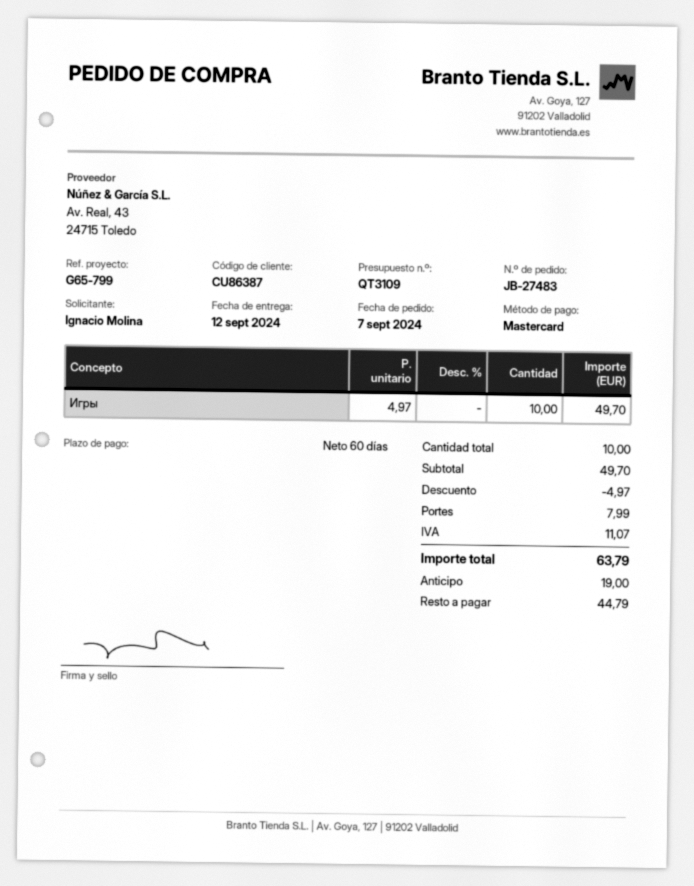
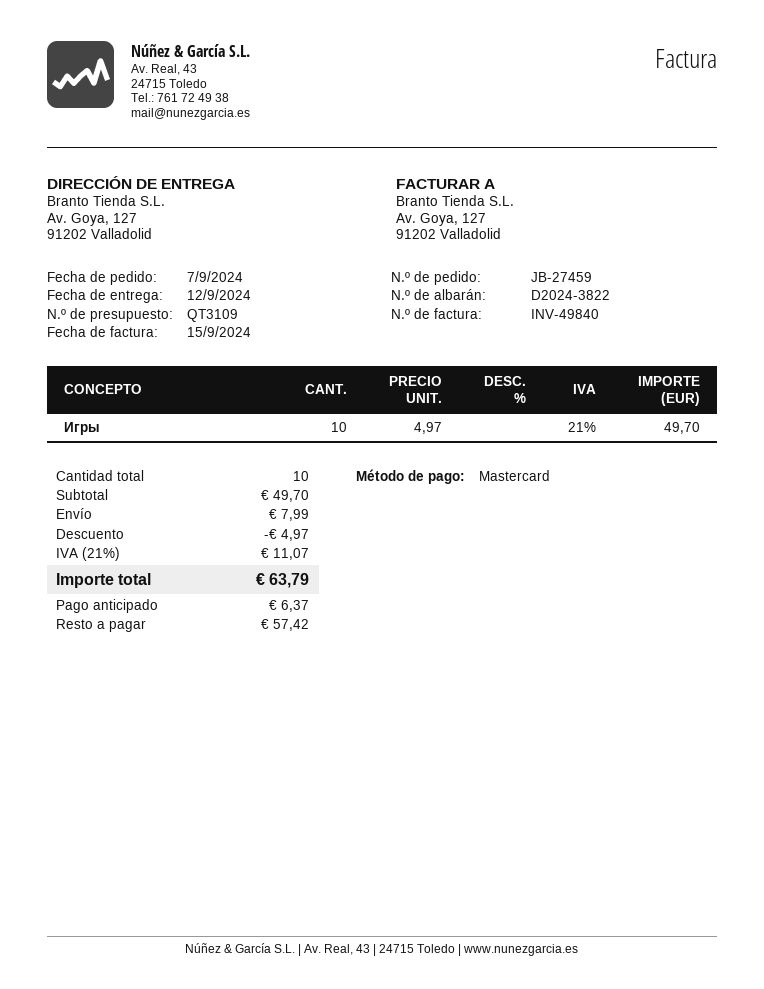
order number: JB-27483 -> JB-27459
deposit: 19.00 -> 6.37
balance: 44.79 -> 57.42

